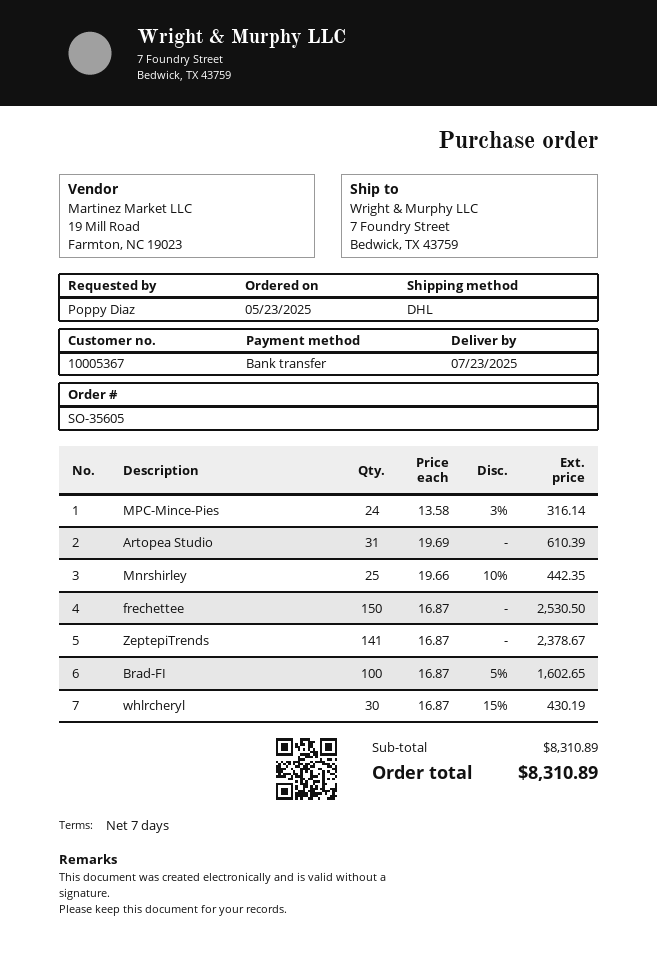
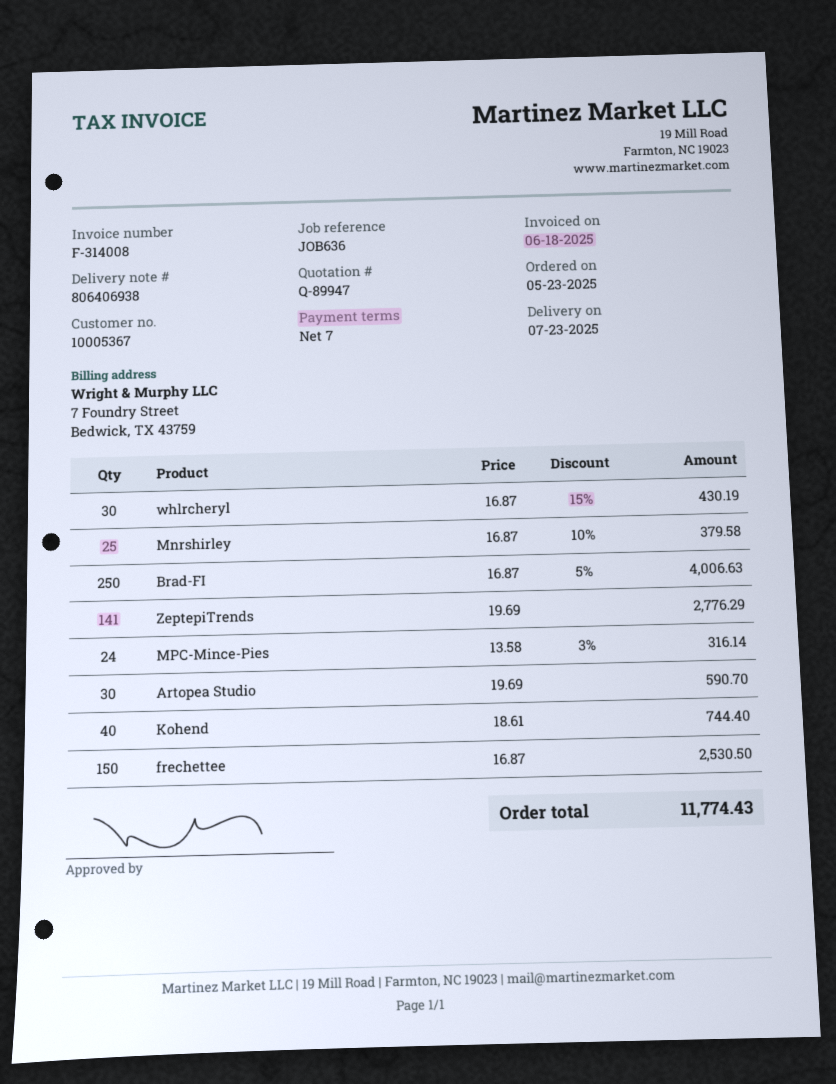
Artopea Studio: 31 x 19.69 = 610.39 -> 30 x 19.69 = 590.70
Mnrshirley: 25 x 19.66 - 10% = 442.35 -> 25 x 16.87 - 10% = 379.58
ZeptepiTrends: 141 x 16.87 = 2378.67 -> 141 x 19.69 = 2776.29
Brad-FI: 100 x 16.87 - 5% = 1602.65 -> 250 x 16.87 - 5% = 4006.63
Kohend: none -> 40 x 18.61 = 744.40
total: 8310.89 -> 11774.43

